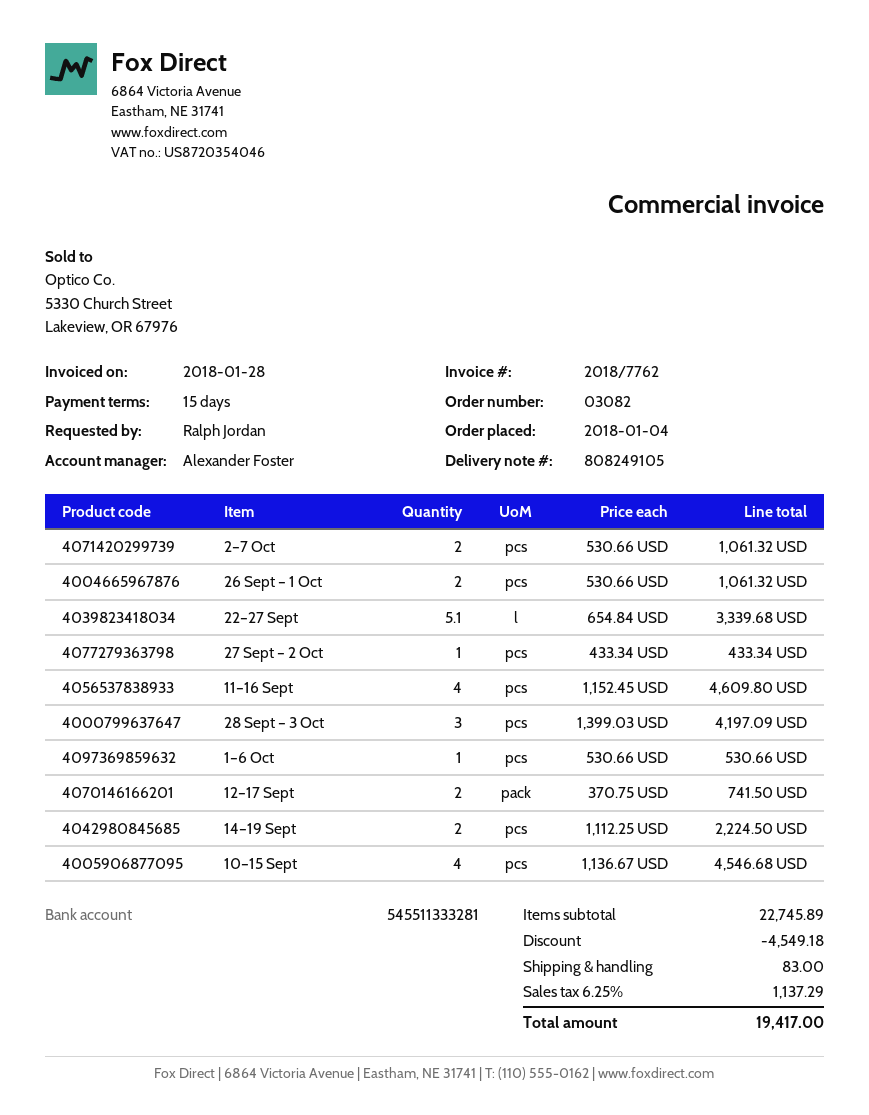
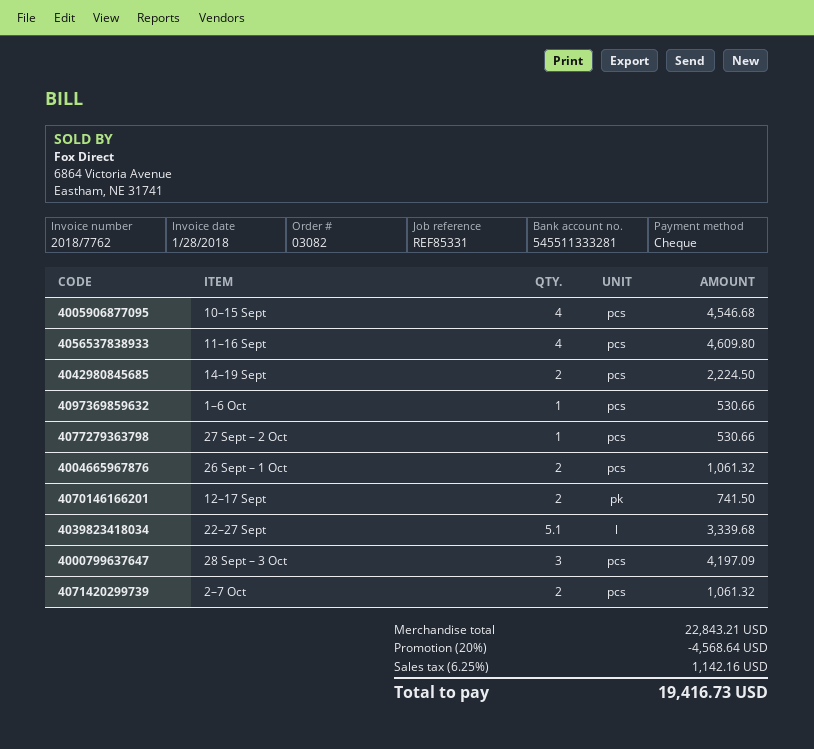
27 Sept – 2 Oct: 1 for 433.34 -> 1 for 530.66
subtotal: 22745.89 -> 22843.21
discount: 4549.18 -> 4568.64
shipping: 83.00 -> none
tax: 6.25% = 1137.29 -> 6.25% = 1142.16
total: 19417.00 -> 19416.73

